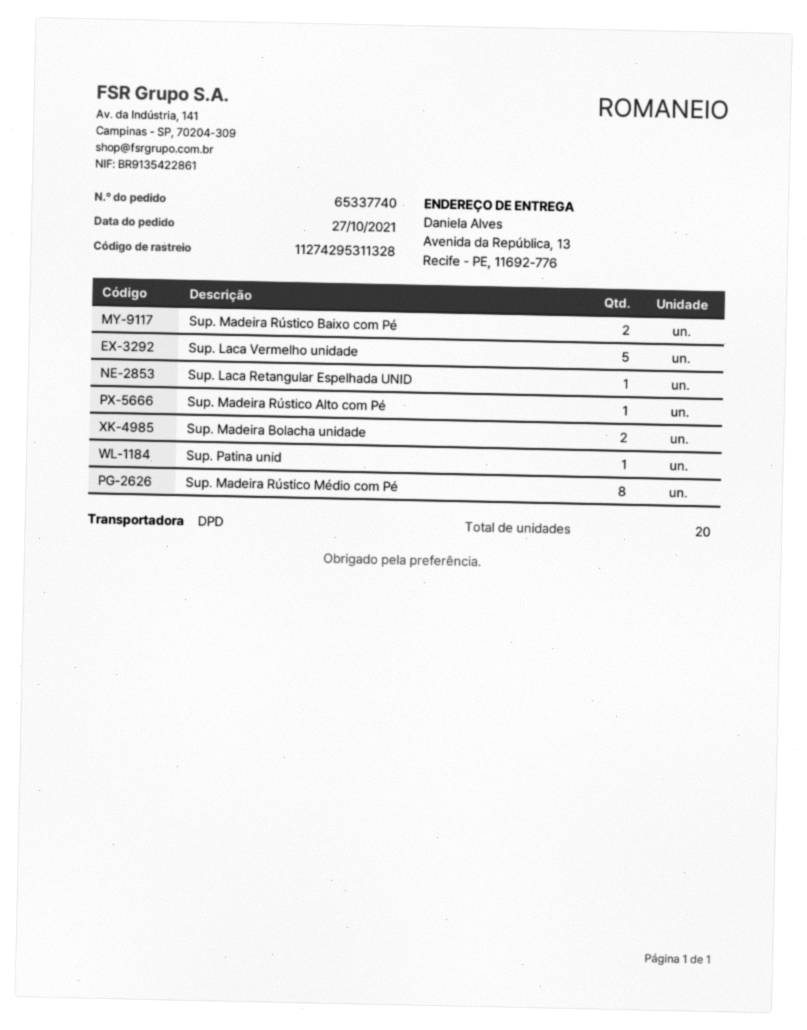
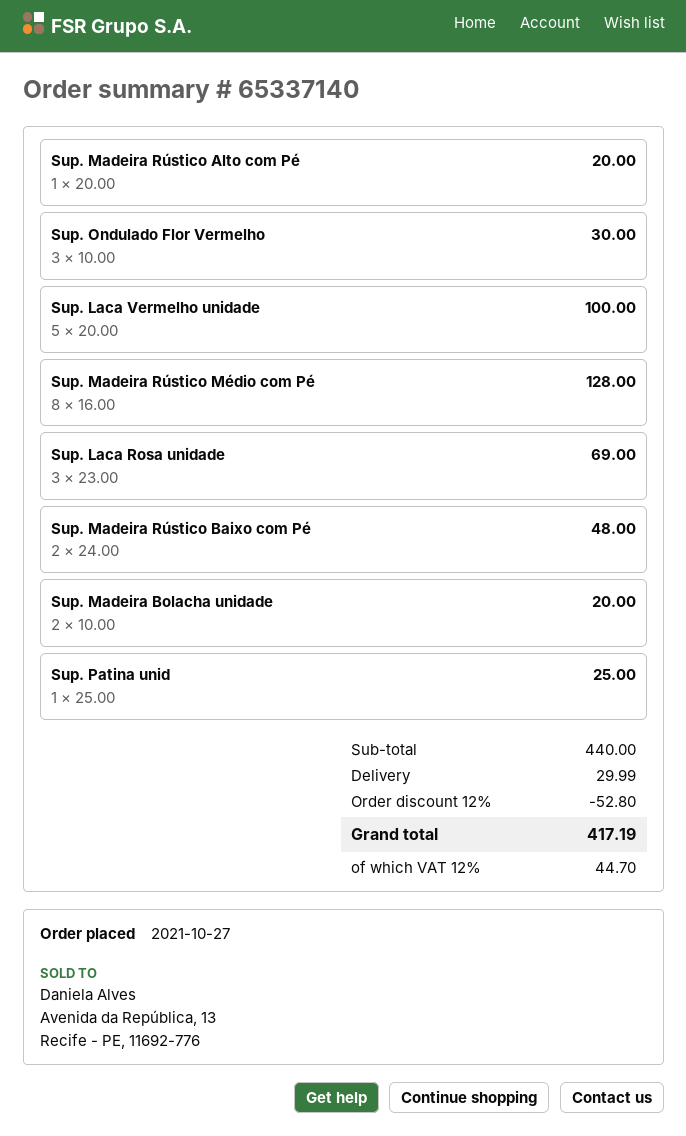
order number: 65337740 -> 65337140
Sup. Laca Retangular Espelhada UNID: 1 -> none
Sup. Ondulado Flor Vermelho: none -> 3
Sup. Laca Rosa unidade: none -> 3

